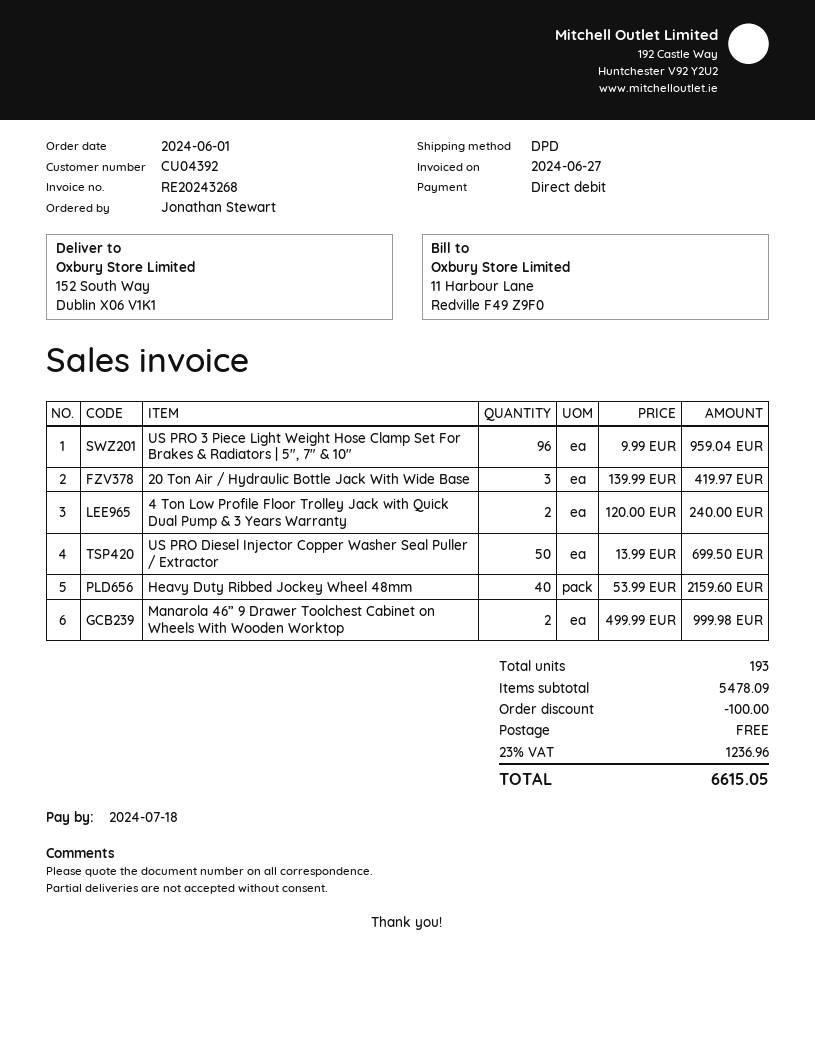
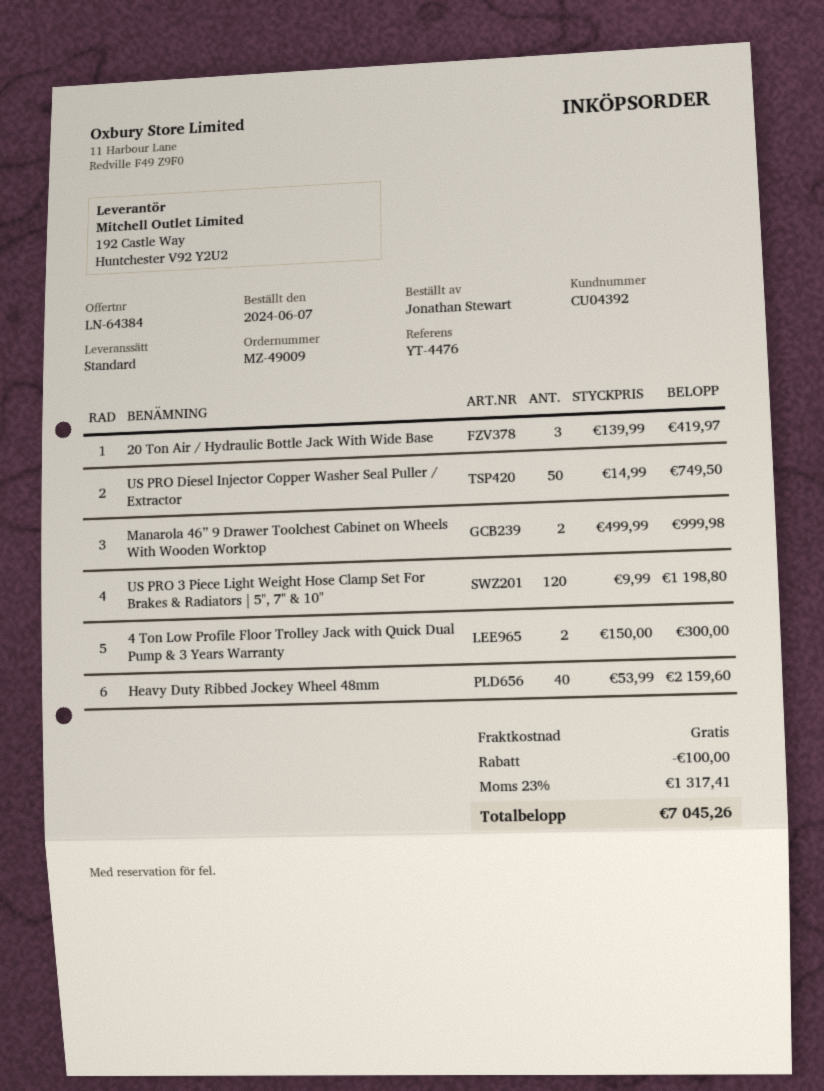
order date: 2024-06-01 -> 2024-06-07
shipping method: DPD -> standard
US PRO 3 Piece Light Weight Hose Clamp Set For Brakes & Radiators | 5", 7" & 10": 96 x 9.99 = 959.04 -> 120 x 9.99 = 1198.80
4 Ton Low Profile Floor Trolley Jack with Quick Dual Pump & 3 Years Warranty: 2 x 120.00 = 240.00 -> 2 x 150.00 = 300.00
US PRO Diesel Injector Copper Washer Seal Puller / Extractor: 50 x 13.99 = 699.50 -> 50 x 14.99 = 749.50
tax: 23% = 1236.96 -> 23% = 1317.41
total: 6615.05 -> 7045.26

